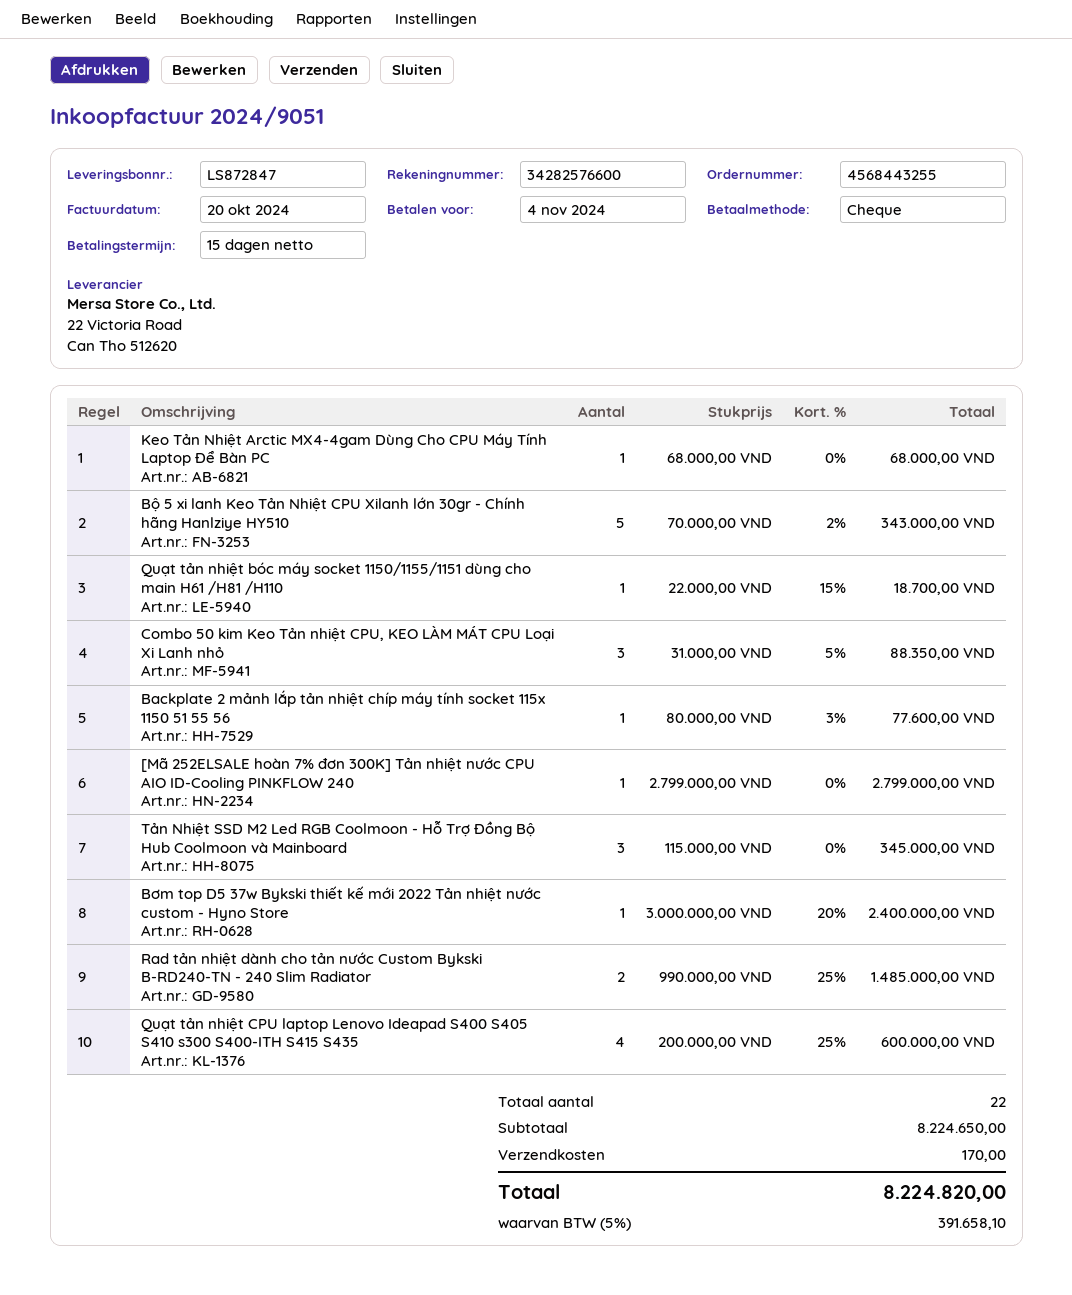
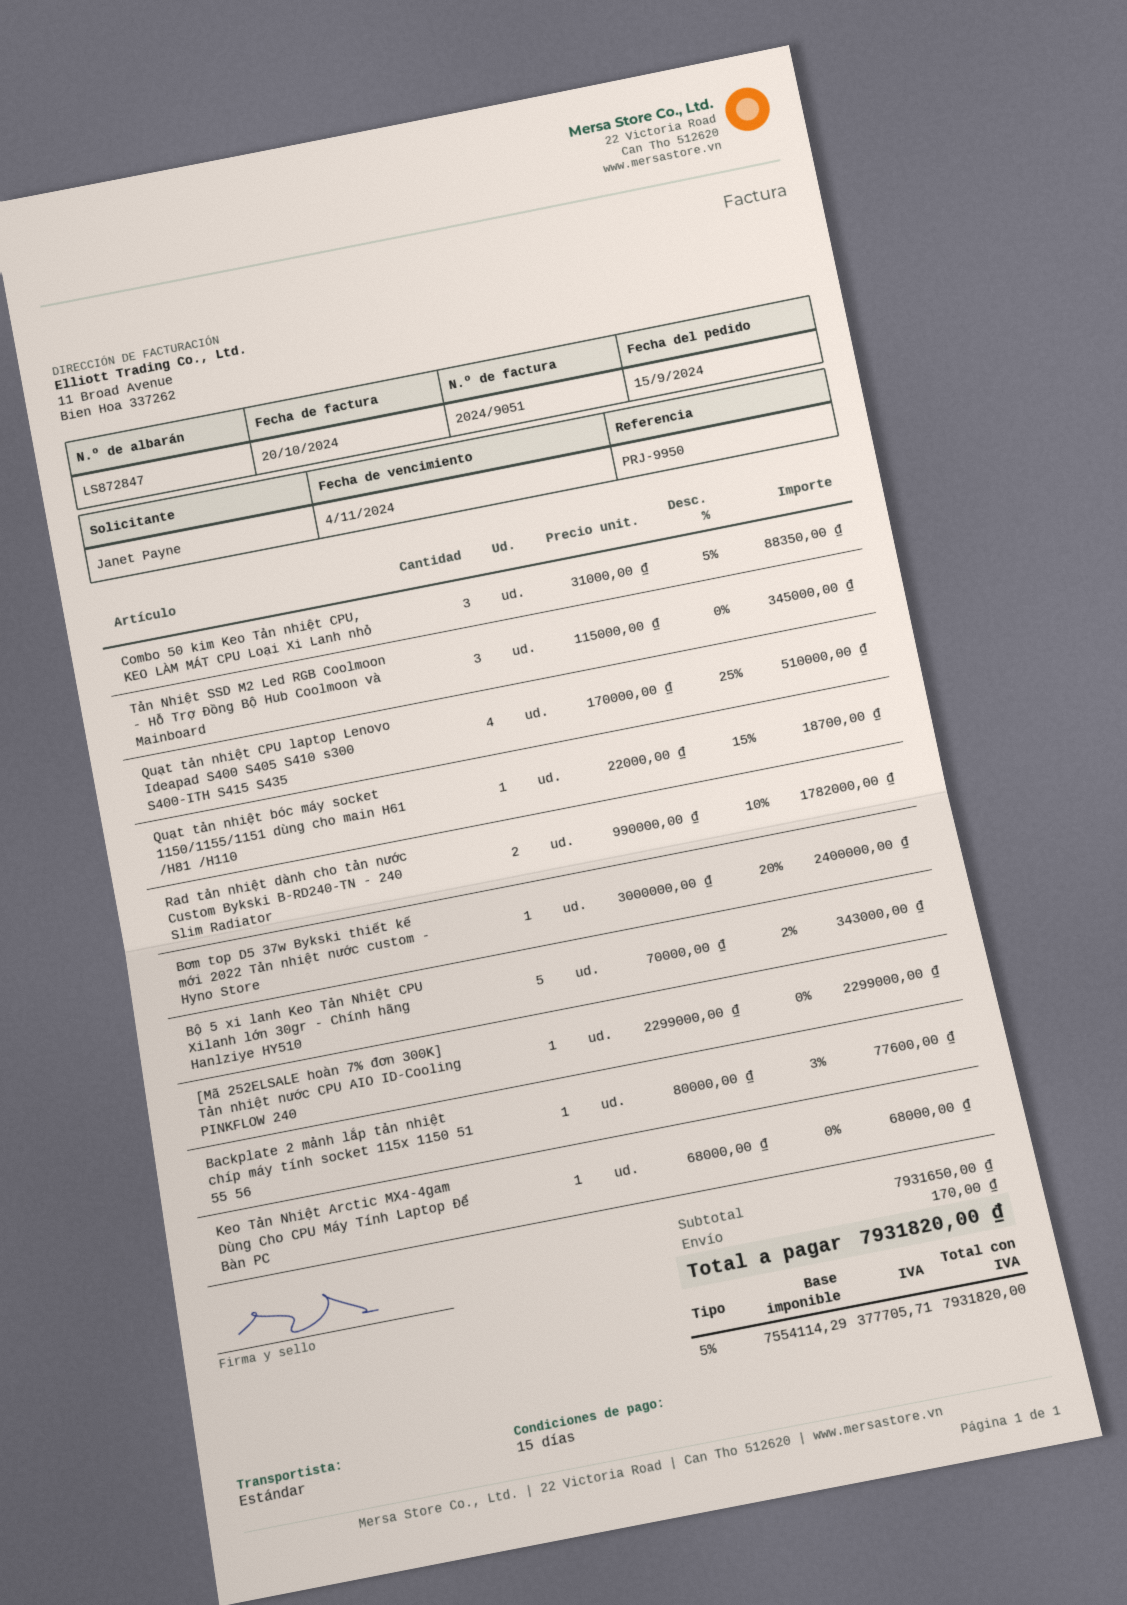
[Mã 252ELSALE hoàn 7% đơn 300K] Tản nhiệt nước CPU AIO ID-Cooling PINKFLOW 240: 1 x 2799000.00 = 2799000.00 -> 1 x 2299000.00 = 2299000.00
Rad tản nhiệt dành cho tản nước Custom Bykski B-RD240-TN - 240 Slim Radiator: 2 x 990000.00 - 25% = 1485000.00 -> 2 x 990000.00 - 10% = 1782000.00
Quạt tản nhiệt CPU laptop Lenovo Ideapad S400 S405 S410 s300 S400-ITH S415 S435: 4 x 200000.00 - 25% = 600000.00 -> 4 x 170000.00 - 25% = 510000.00
subtotal: 8224650.00 -> 7931650.00
tax: 5% = 391658.10 -> 5% = 377705.71
total: 8224820.00 -> 7931820.00

